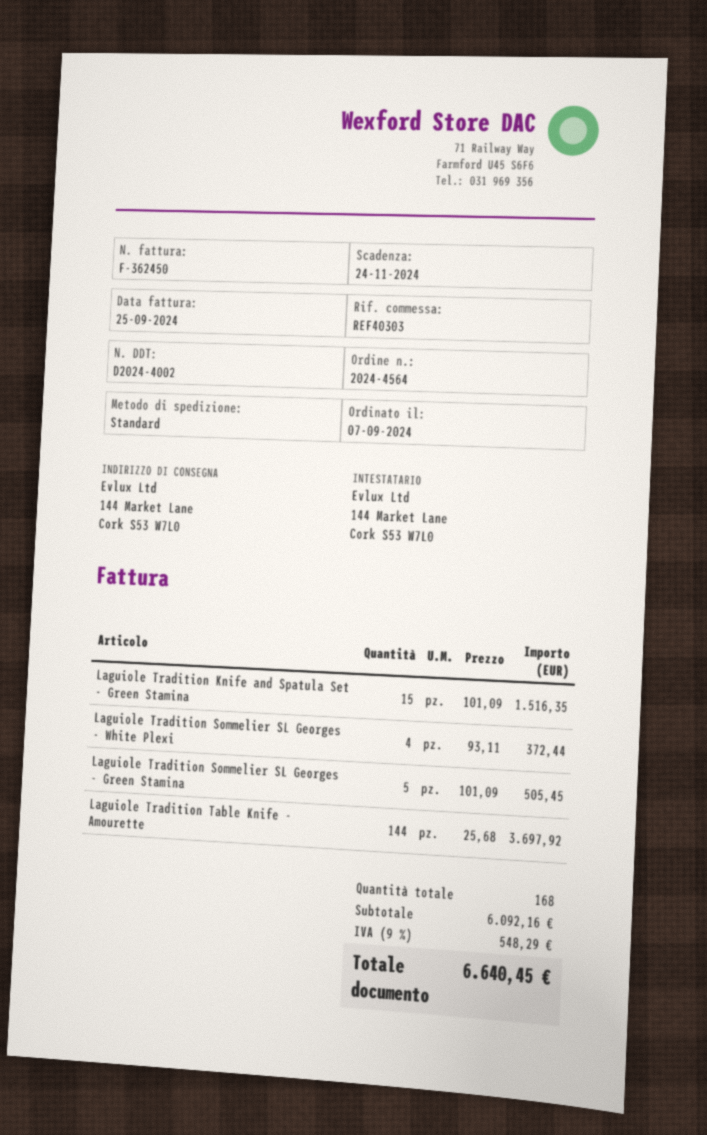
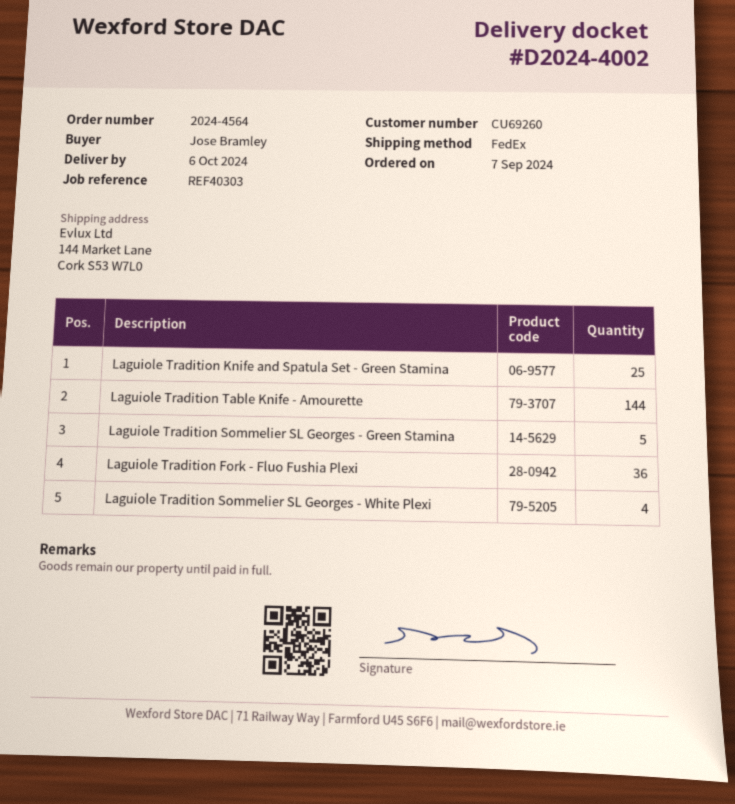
shipping method: standard -> FedEx
Laguiole Tradition Knife and Spatula Set - Green Stamina: 15 -> 25
Laguiole Tradition Fork - Fluo Fushia Plexi: none -> 36

